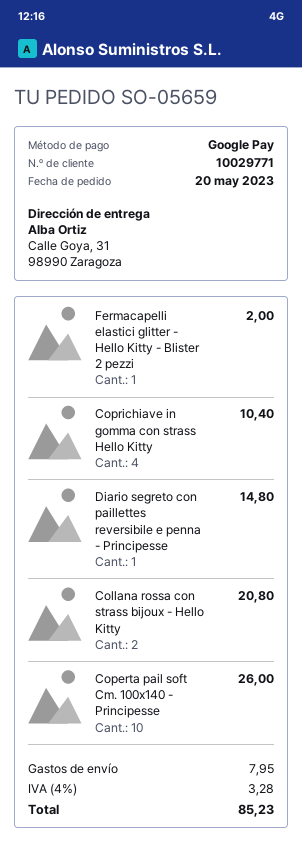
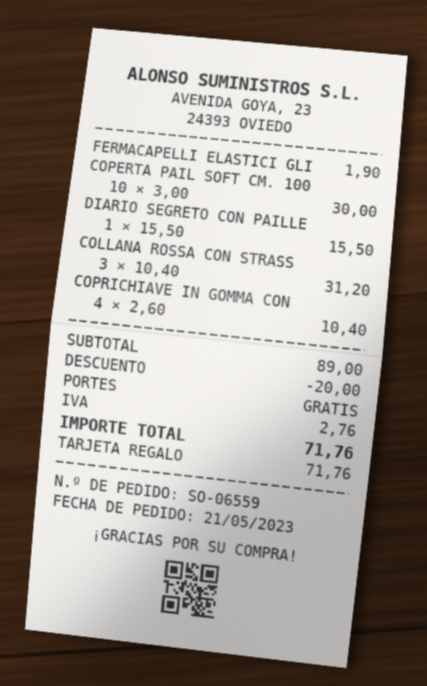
order number: SO-05659 -> SO-06559
order date: 2023-05-20 -> 2023-05-21
payment method: Google Pay -> gift card
Fermacapelli elastici glitter - Hello Kitty - Blister 2 pezzi: 1 for 2.00 -> 1 for 1.90
Diario segreto con paillettes reversibile e penna - Principesse: 1 for 14.80 -> 1 for 15.50
Collana rossa con strass bijoux - Hello Kitty: 2 for 20.80 -> 3 for 31.20
Coperta pail soft Cm. 100x140 - Principesse: 10 for 26.00 -> 10 for 30.00
discount: none -> 20.00
shipping: 7.95 -> 0.00
tax: 3.28 -> 2.76
total: 85.23 -> 71.76

